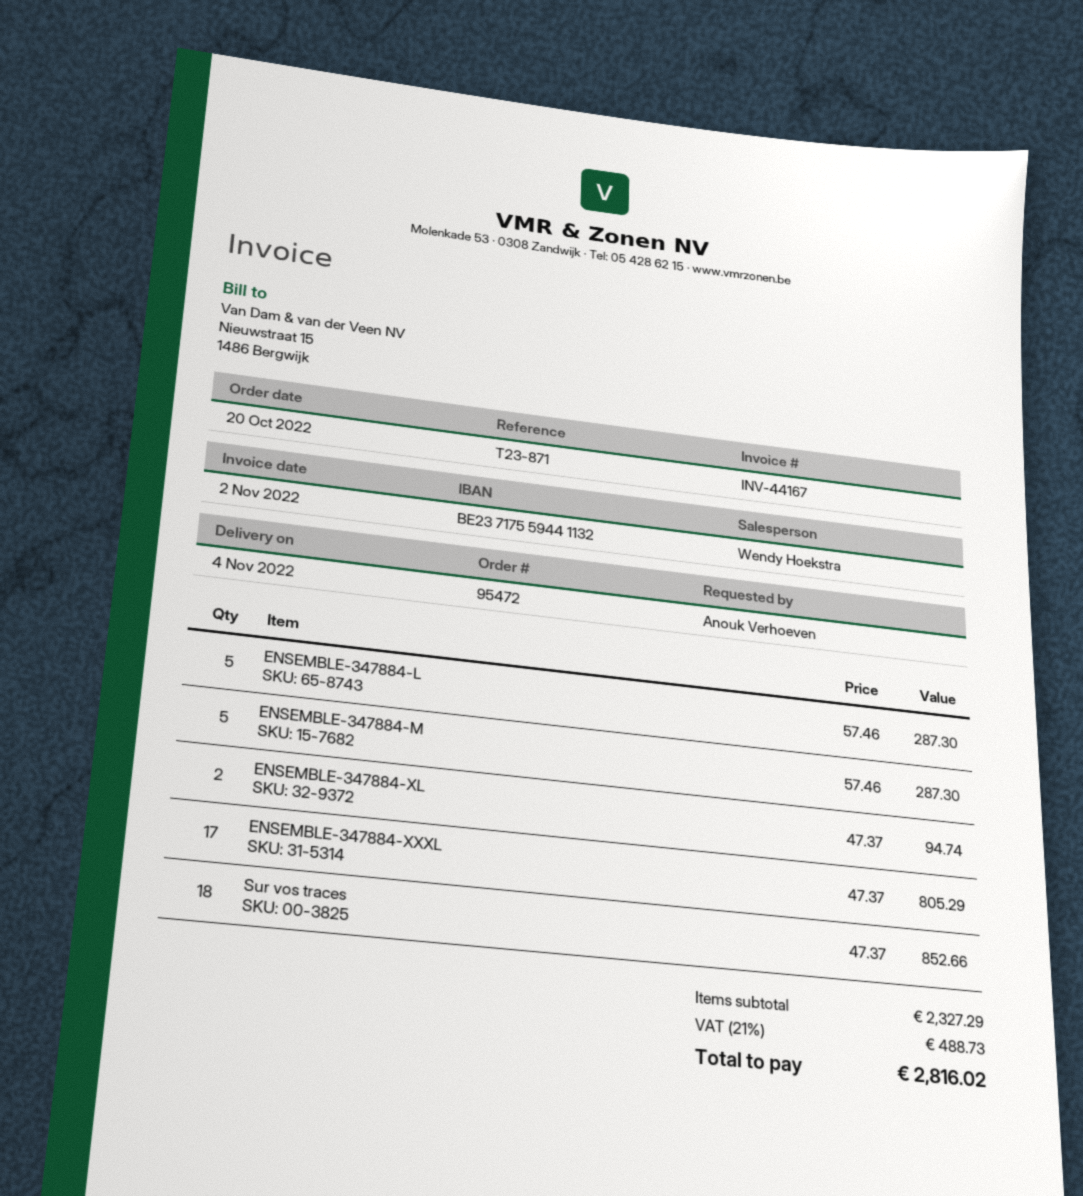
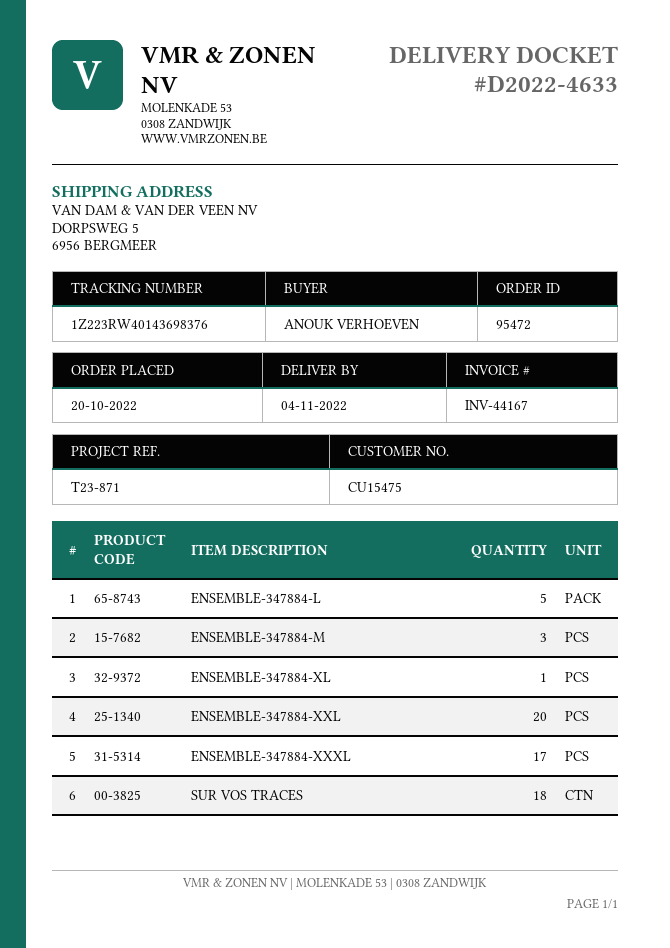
ENSEMBLE-347884-M: 5 -> 3
ENSEMBLE-347884-XL: 2 -> 1
ENSEMBLE-347884-XXL: none -> 20

